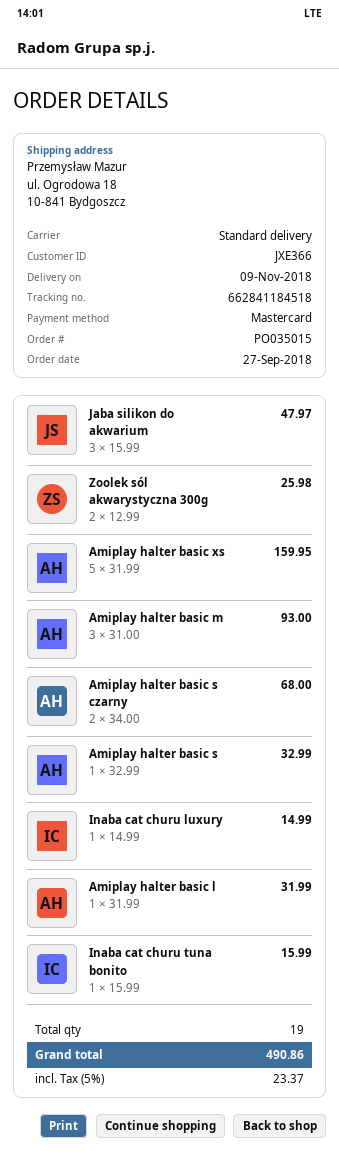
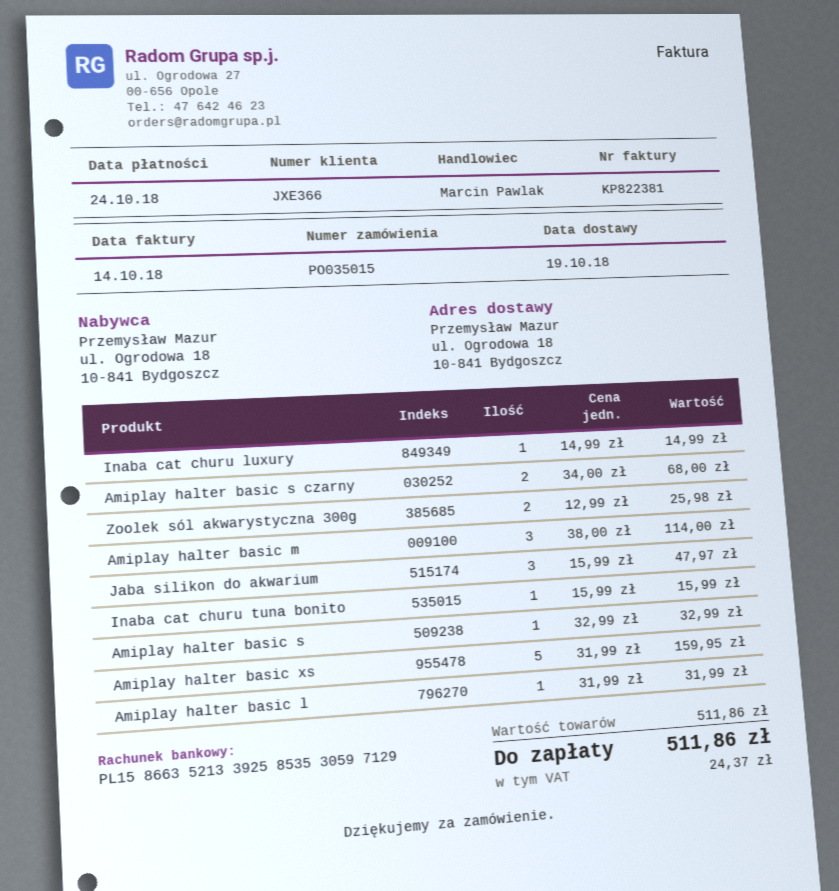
delivery date: 2018-11-09 -> 2018-10-19
Amiplay halter basic m: 3 x 31.00 = 93.00 -> 3 x 38.00 = 114.00
tax: 23.37 -> 24.37
total: 490.86 -> 511.86

